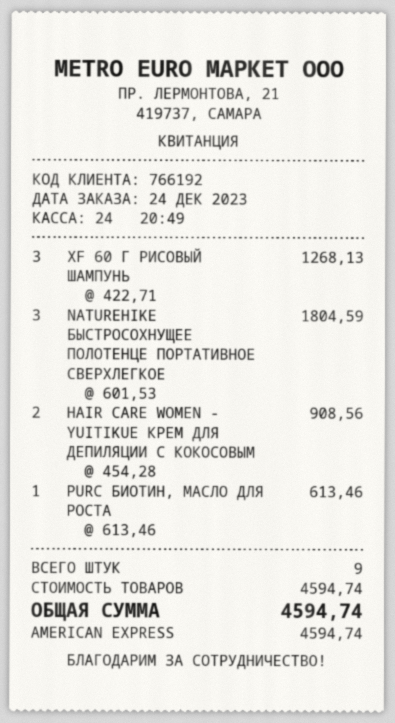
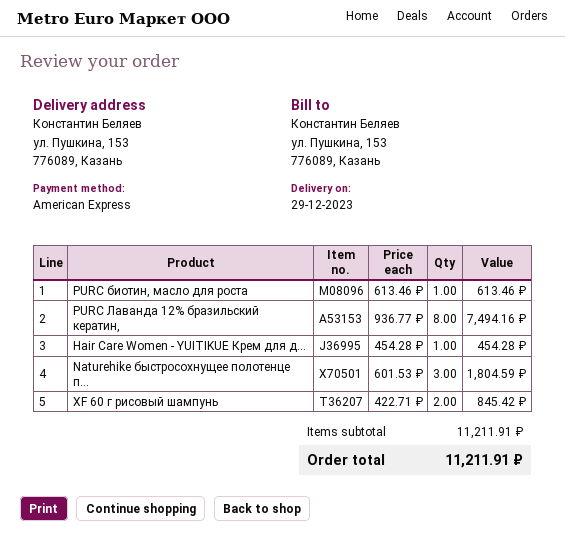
XF 60 Г РИСОВЫЙ ШАМПУНЬ: 3 x 422.71 = 1268.13 -> 2 x 422.71 = 845.42
HAIR CARE WOMEN - YUITIKUE КРЕМ ДЛЯ ДЕПИЛЯЦИИ С КОКОСОВЫМ: 2 x 454.28 = 908.56 -> 1 x 454.28 = 454.28
PURC Лаванда 12% бразильский кератин,: none -> 8 x 936.77 = 7494.16
subtotal: 4594.74 -> 11211.91
total: 4594.74 -> 11211.91

